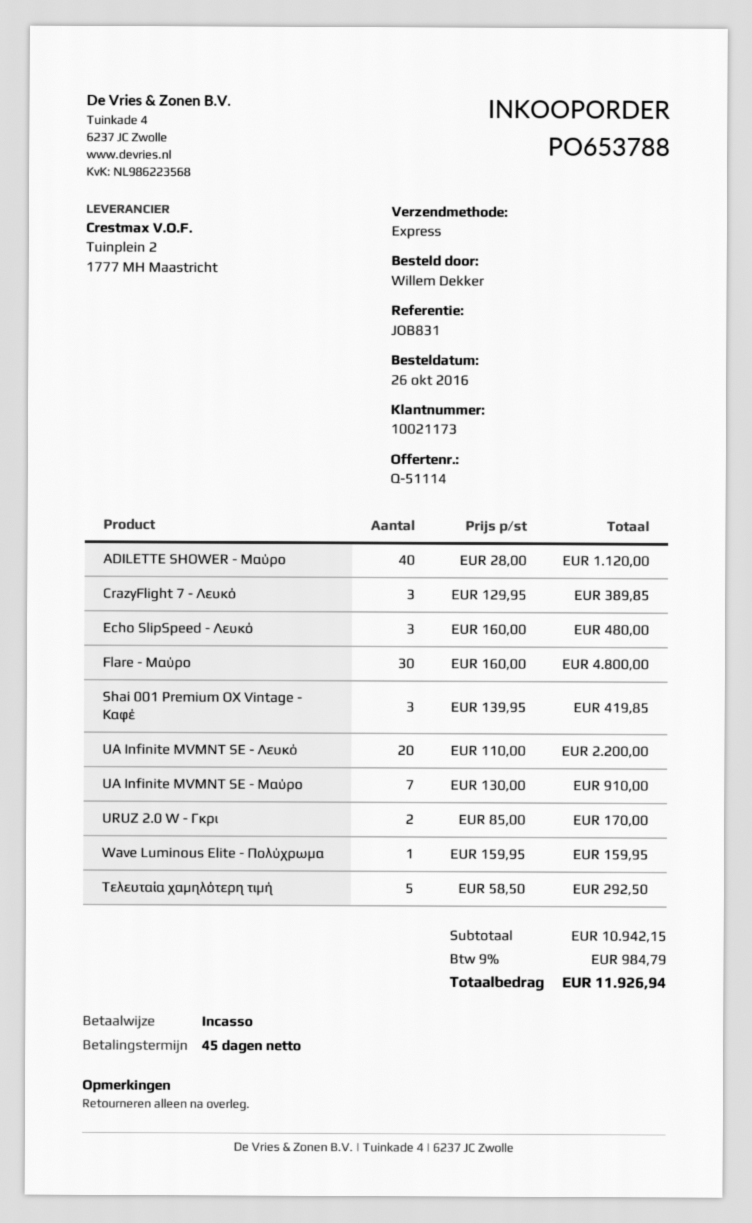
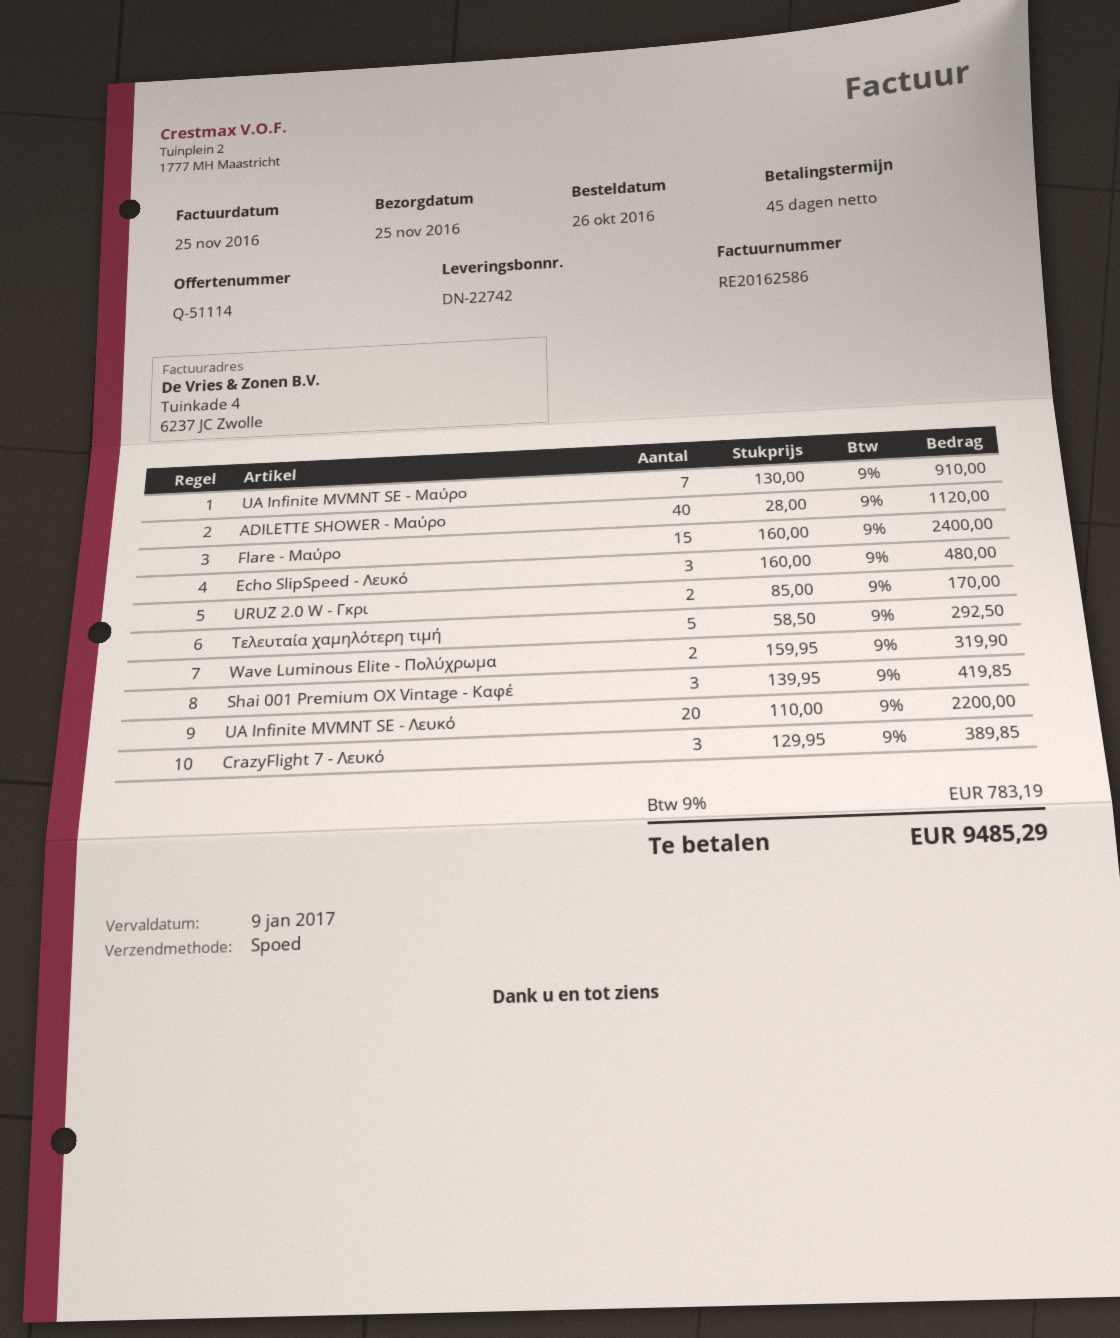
Flare - Μαύρο: 30 x 160.00 = 4800.00 -> 15 x 160.00 = 2400.00
Wave Luminous Elite - Πολύχρωμα: 1 x 159.95 = 159.95 -> 2 x 159.95 = 319.90
tax: 9% = 984.79 -> 9% = 783.19
total: 11926.94 -> 9485.29

